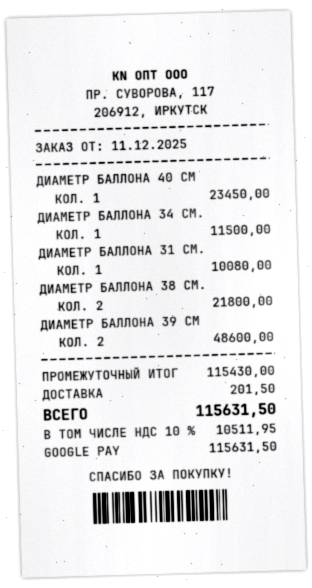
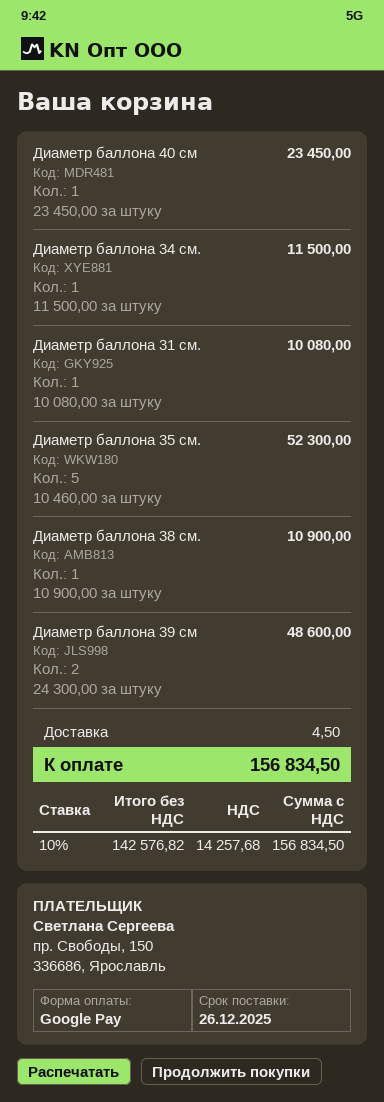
ДИАМЕТР БАЛЛОНА 38 СМ.: 2 for 21800.00 -> 1 for 10900.00
Диаметр баллона 35 см.: none -> 5 for 52300.00
shipping: 201.50 -> 4.50
tax: 10% = 10511.95 -> 10% = 14257.68
total: 115631.50 -> 156834.50

